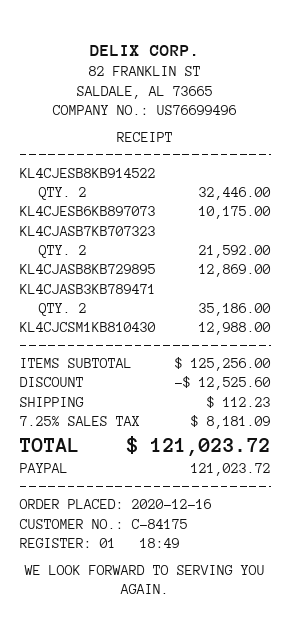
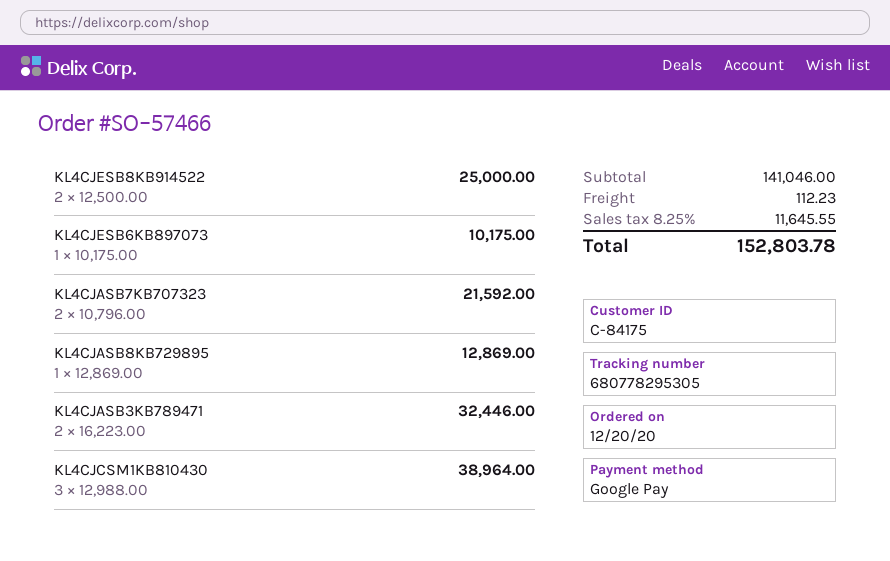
order date: 2020-12-16 -> 2020-12-20
payment method: PayPal -> Google Pay
KL4CJESB8KB914522: 2 for 32446.00 -> 2 for 25000.00
KL4CJASB3KB789471: 2 for 35186.00 -> 2 for 32446.00
KL4CJCSM1KB810430: 1 for 12988.00 -> 3 for 38964.00
subtotal: 125256.00 -> 141046.00
discount: 12525.60 -> none
tax: 7.25% = 8181.09 -> 8.25% = 11645.55
total: 121023.72 -> 152803.78

